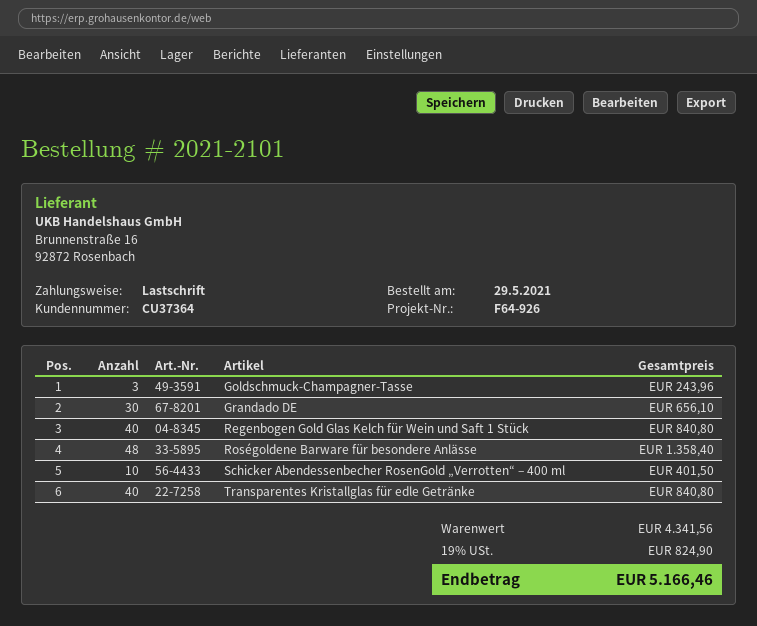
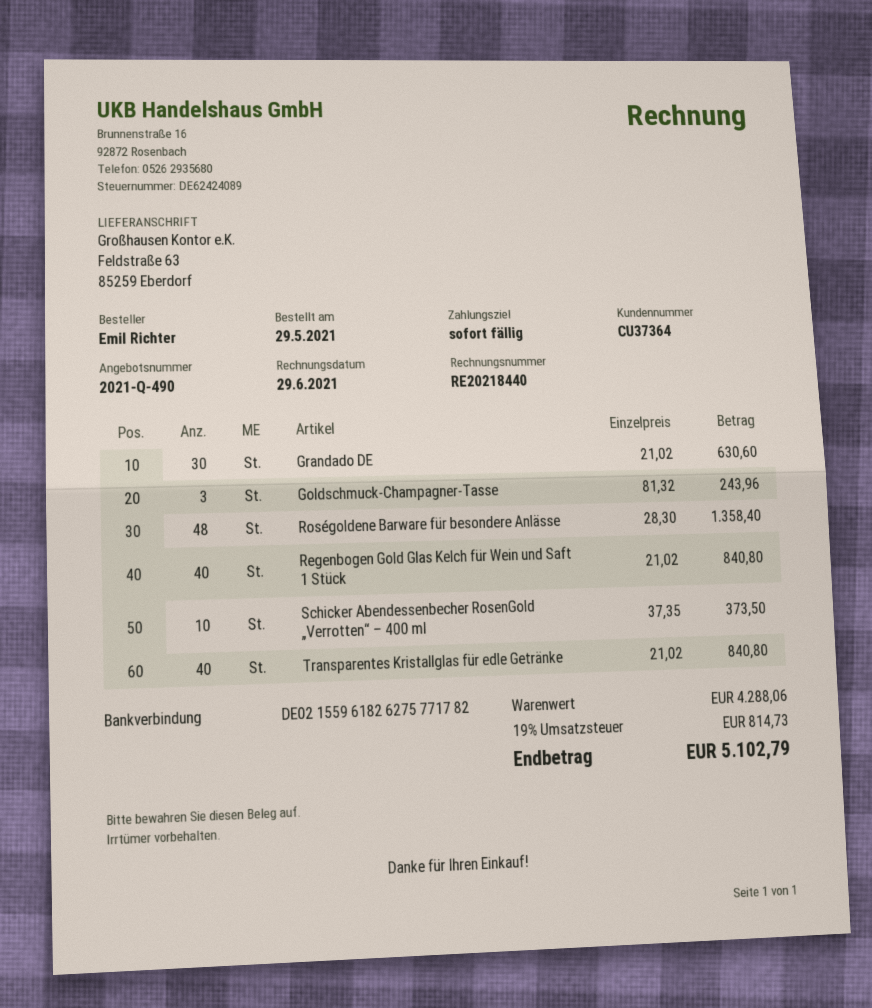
Grandado DE: 30 for 656.10 -> 30 for 630.60
Schicker Abendessenbecher RosenGold „Verrotten“ – 400 ml: 10 for 401.50 -> 10 for 373.50
subtotal: 4341.56 -> 4288.06
tax: 19% = 824.90 -> 19% = 814.73
total: 5166.46 -> 5102.79

